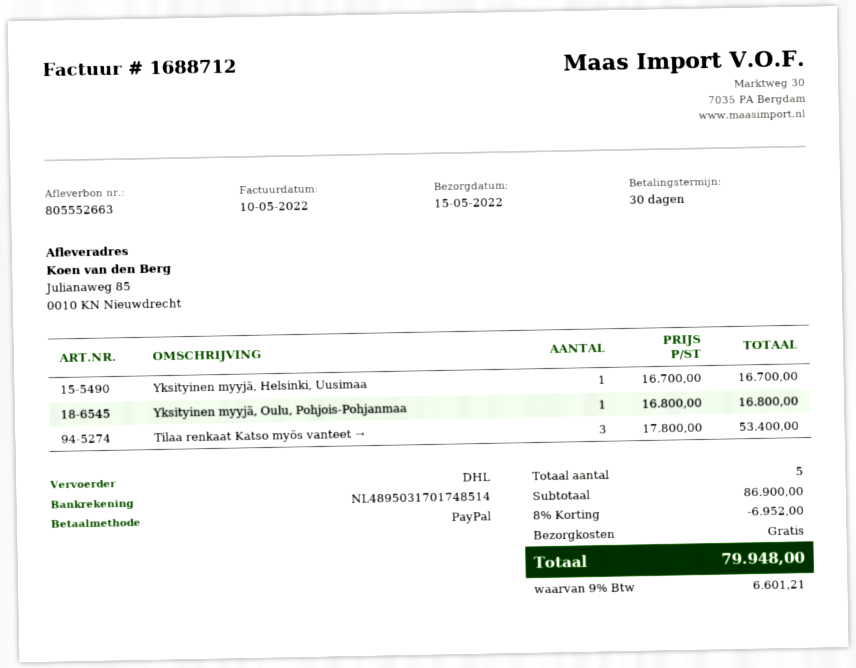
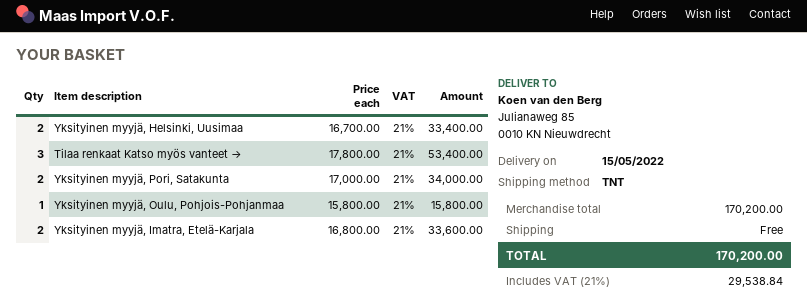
shipping method: DHL -> TNT
Yksityinen myyjä, Helsinki, Uusimaa: 1 x 16700.00 = 16700.00 -> 2 x 16700.00 = 33400.00
Yksityinen myyjä, Oulu, Pohjois-Pohjanmaa: 1 x 16800.00 = 16800.00 -> 1 x 15800.00 = 15800.00
Yksityinen myyjä, Pori, Satakunta: none -> 2 x 17000.00 = 34000.00
Yksityinen myyjä, Imatra, Etelä-Karjala: none -> 2 x 16800.00 = 33600.00
subtotal: 86900.00 -> 170200.00
discount: 8% = 6952.00 -> none
tax: 9% = 6601.21 -> 21% = 29538.84
total: 79948.00 -> 170200.00

